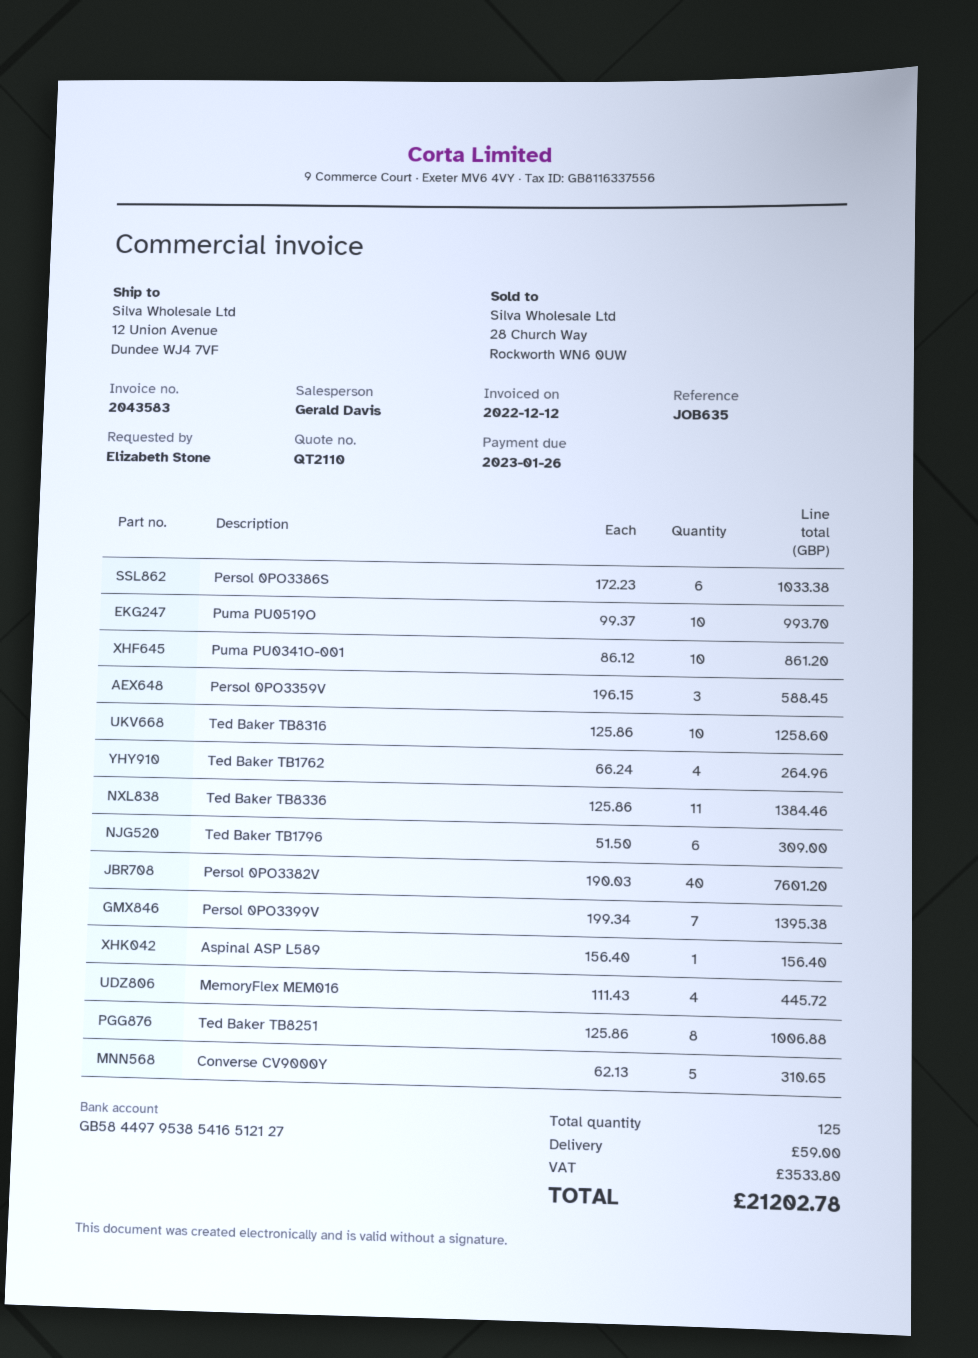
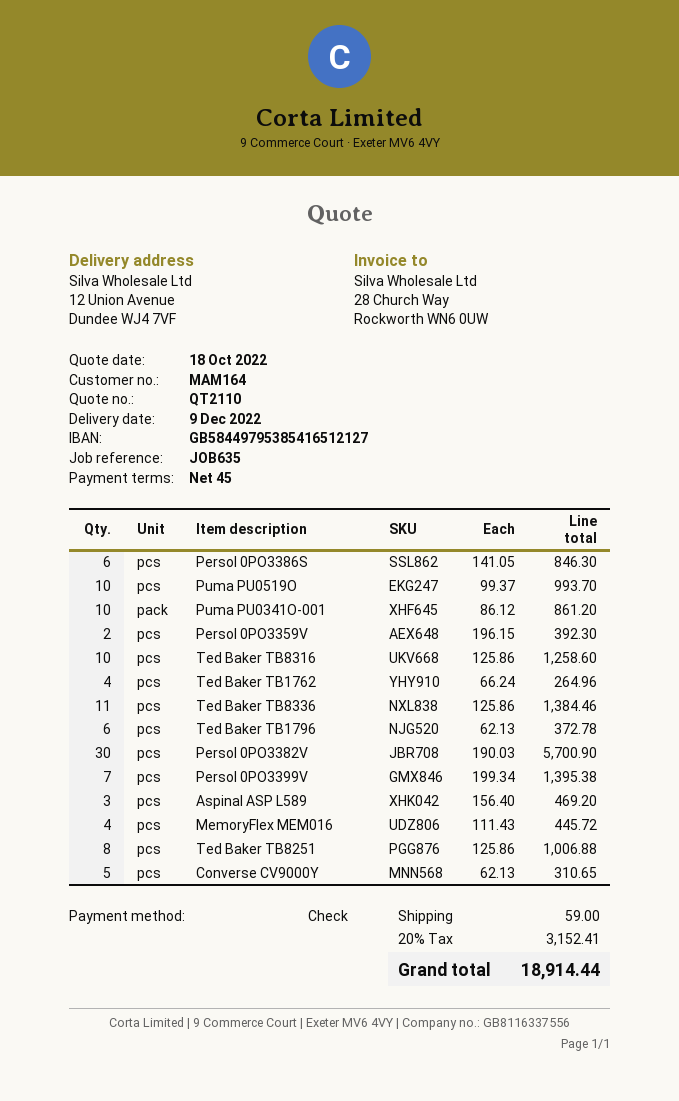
Persol 0PO3386S: 6 x 172.23 = 1033.38 -> 6 x 141.05 = 846.30
Persol 0PO3359V: 3 x 196.15 = 588.45 -> 2 x 196.15 = 392.30
Ted Baker TB1796: 6 x 51.50 = 309.00 -> 6 x 62.13 = 372.78
Persol 0PO3382V: 40 x 190.03 = 7601.20 -> 30 x 190.03 = 5700.90
Aspinal ASP L589: 1 x 156.40 = 156.40 -> 3 x 156.40 = 469.20
tax: 3533.80 -> 3152.41
total: 21202.78 -> 18914.44

